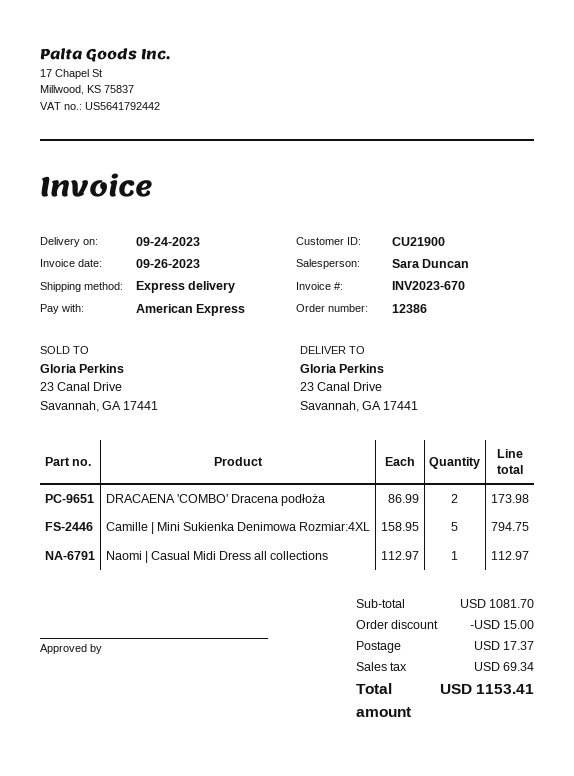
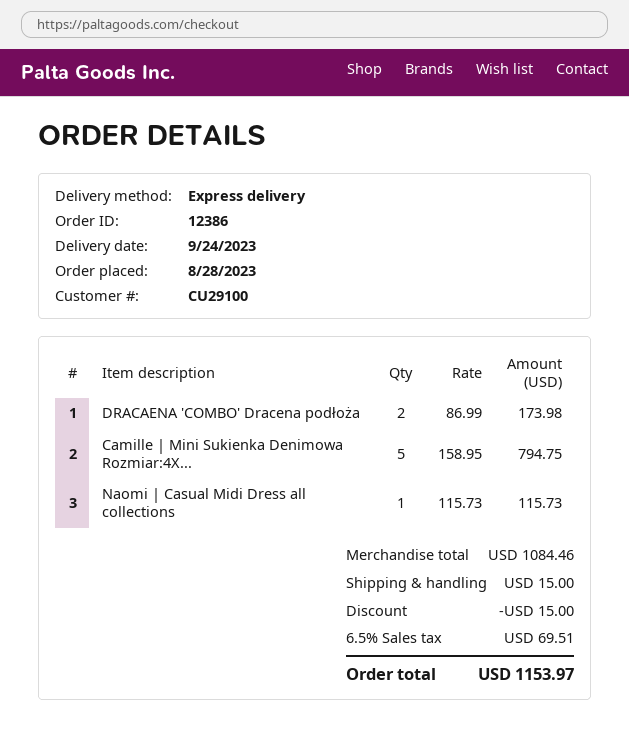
customer number: CU21900 -> CU29100
Naomi | Casual Midi Dress all collections: 1 x 112.97 = 112.97 -> 1 x 115.73 = 115.73
subtotal: 1081.70 -> 1084.46
shipping: 17.37 -> 15.00
tax: 69.34 -> 69.51
total: 1153.41 -> 1153.97

